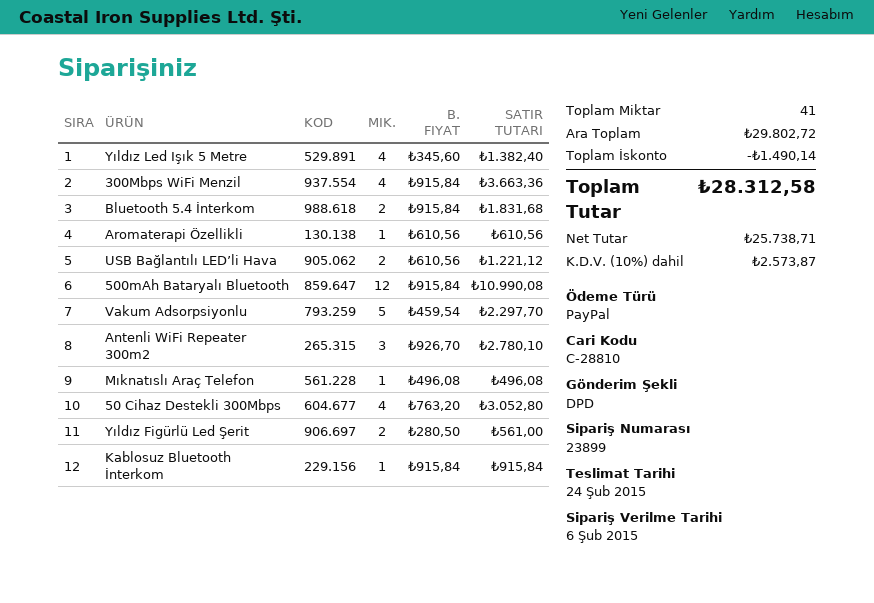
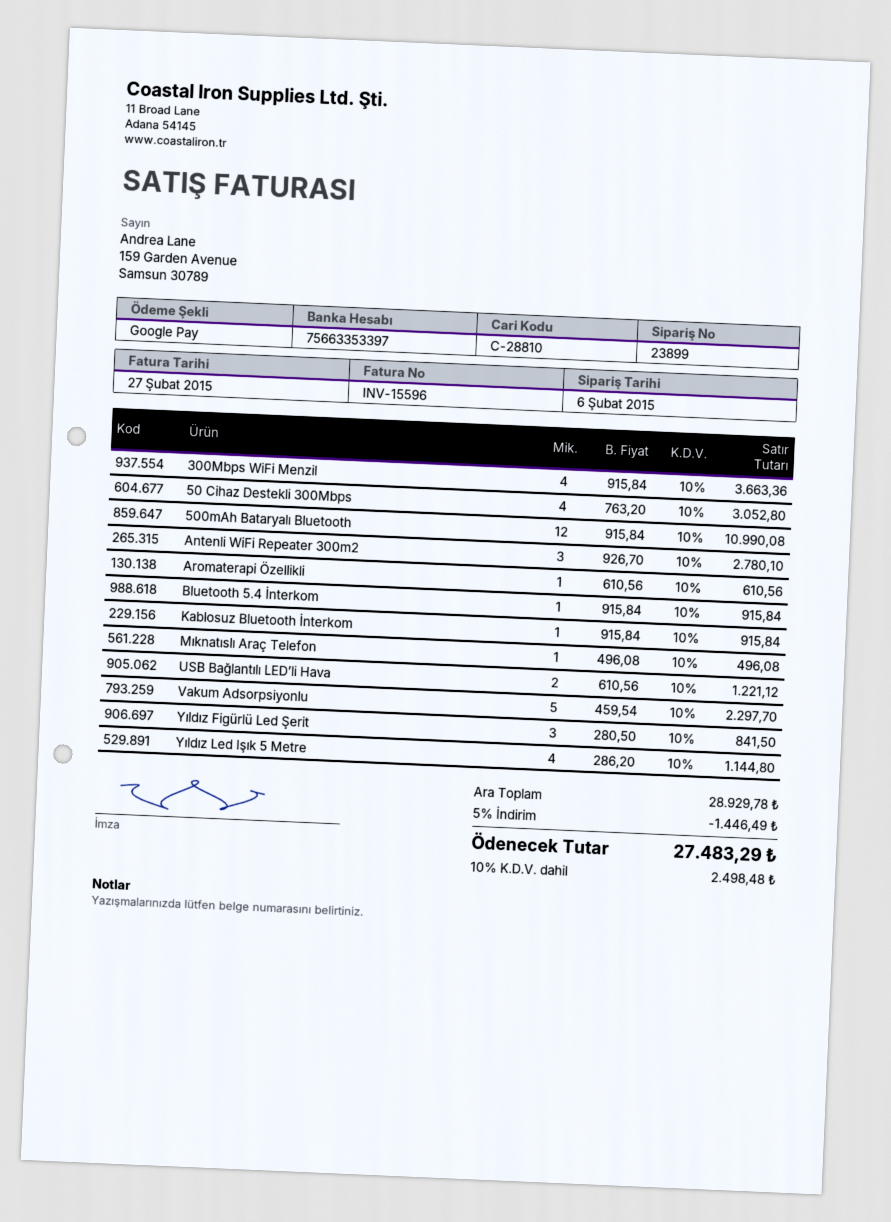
payment method: PayPal -> Google Pay
Yıldız Led Işık 5 Metre: 4 x 345.60 = 1382.40 -> 4 x 286.20 = 1144.80
Bluetooth 5.4 İnterkom: 2 x 915.84 = 1831.68 -> 1 x 915.84 = 915.84
Yıldız Figürlü Led Şerit: 2 x 280.50 = 561.00 -> 3 x 280.50 = 841.50
subtotal: 29802.72 -> 28929.78
discount: 1490.14 -> 1446.49
tax: 10% = 2573.87 -> 10% = 2498.48
total: 28312.58 -> 27483.29

